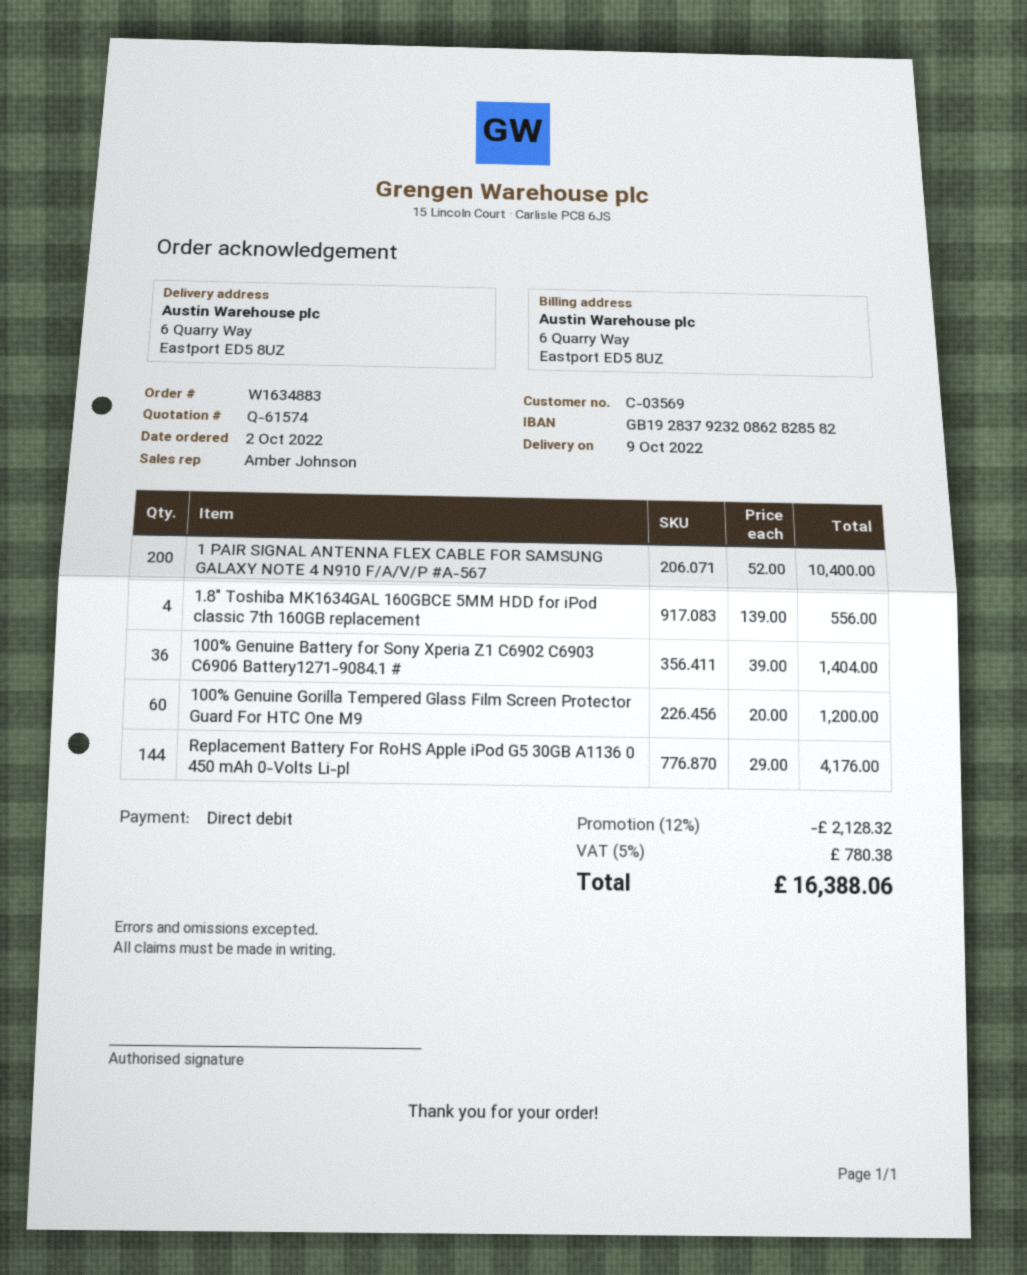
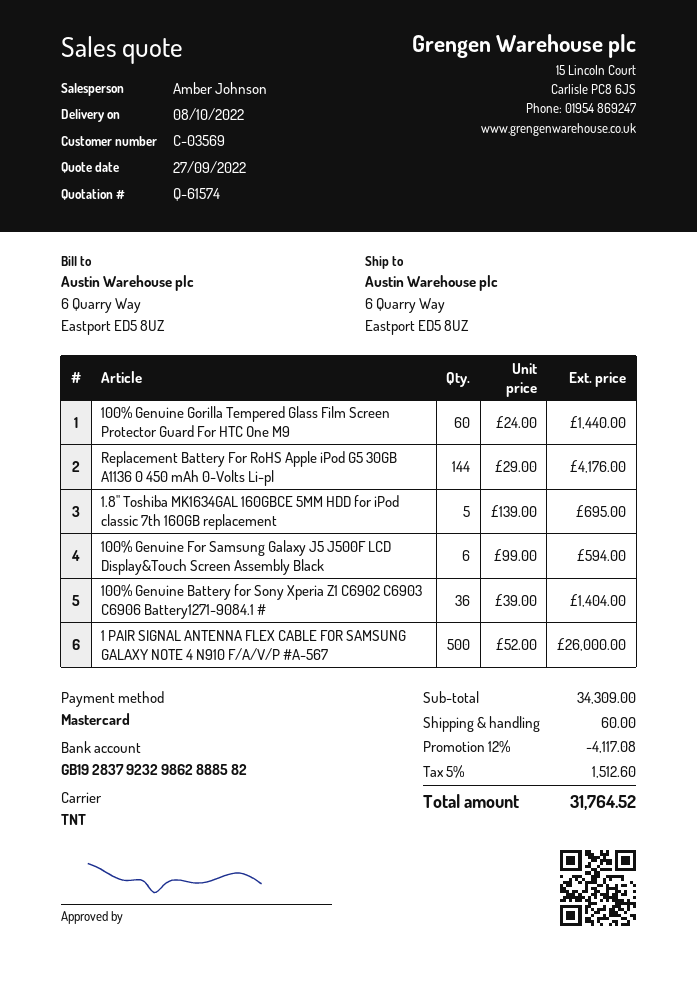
delivery date: 2022-10-09 -> 2022-10-08
payment method: direct debit -> Mastercard
bank account: GB19283792320862828582 -> GB19283792329862888582
1 PAIR SIGNAL ANTENNA FLEX CABLE FOR SAMSUNG GALAXY NOTE 4 N910 F/A/V/P #A-567: 200 x 52.00 = 10400.00 -> 500 x 52.00 = 26000.00
1.8" Toshiba MK1634GAL 160GBCE 5MM HDD for iPod classic 7th 160GB replacement: 4 x 139.00 = 556.00 -> 5 x 139.00 = 695.00
100% Genuine Gorilla Tempered Glass Film Screen Protector Guard For HTC One M9: 60 x 20.00 = 1200.00 -> 60 x 24.00 = 1440.00
100% Genuine For Samsung Galaxy J5 J500F LCD Display&Touch Screen Assembly Black: none -> 6 x 99.00 = 594.00
discount: 12% = 2128.32 -> 12% = 4117.08
shipping: none -> 60.00
tax: 5% = 780.38 -> 5% = 1512.60
total: 16388.06 -> 31764.52

